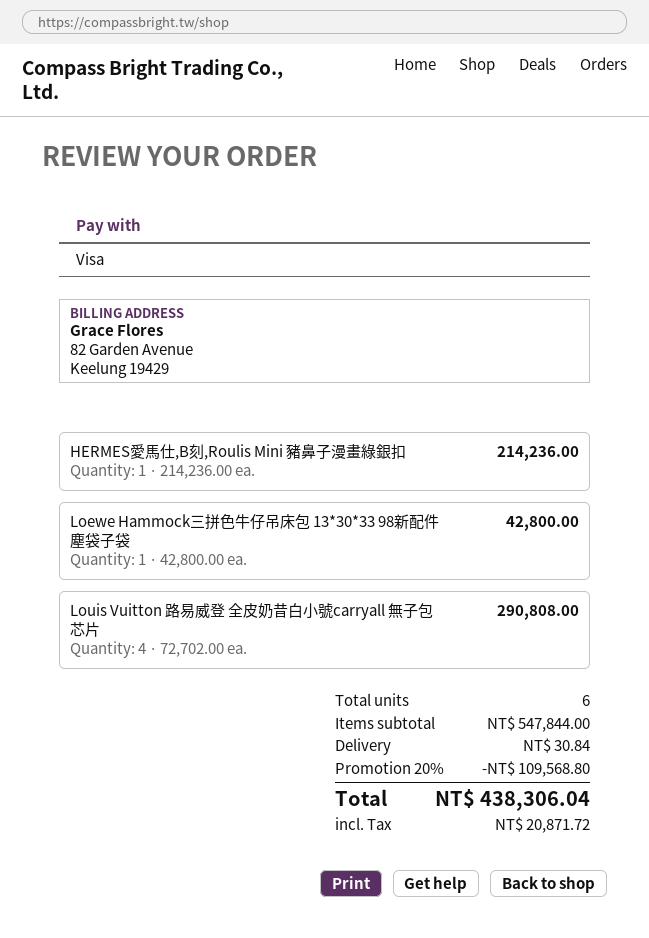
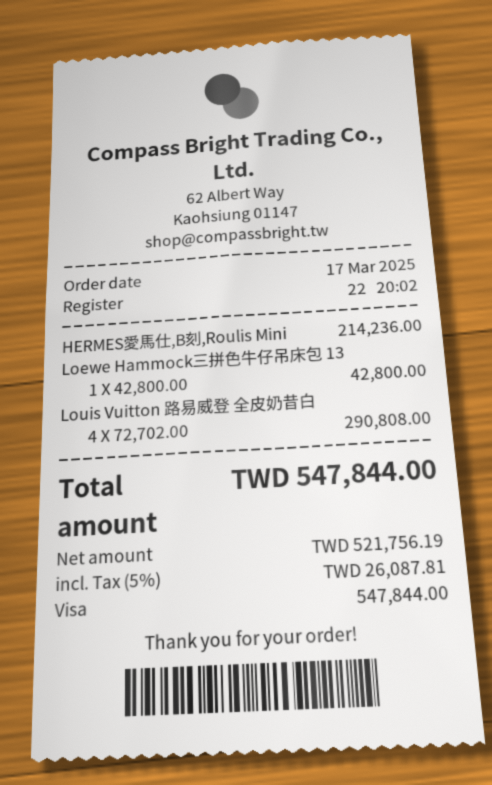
discount: 20% = 109568.80 -> none
shipping: 30.84 -> none
tax: 20871.72 -> 26087.81
total: 438306.04 -> 547844.00

